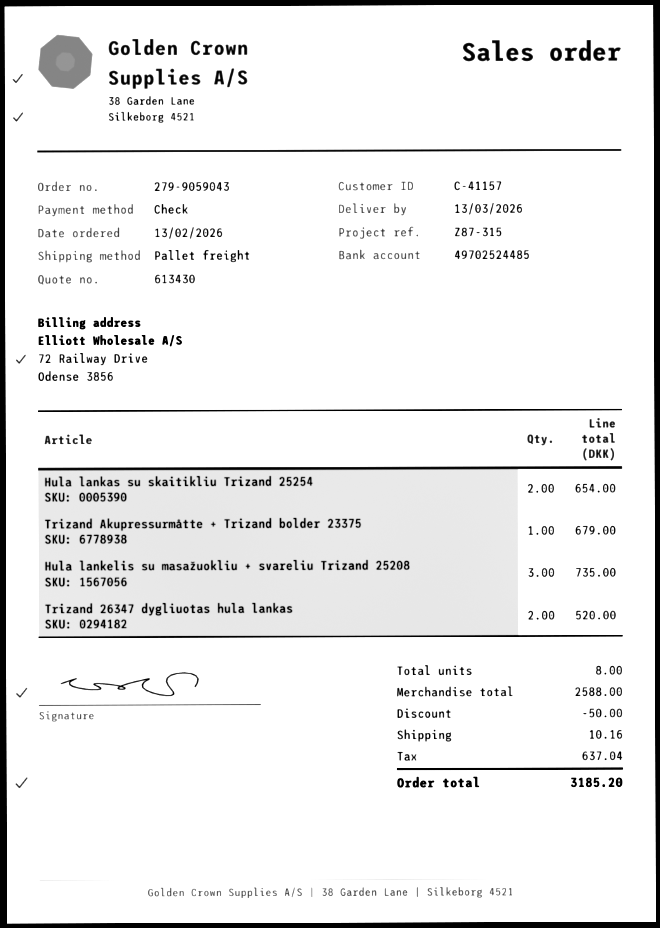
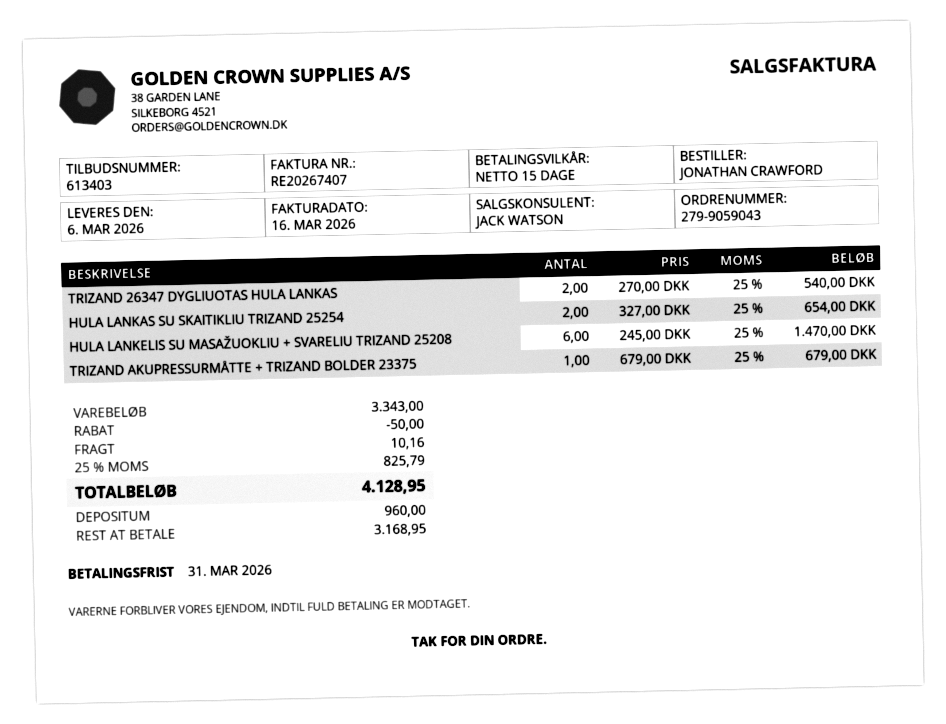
quote number: 613430 -> 613403
delivery date: 2026-03-13 -> 2026-03-06
Hula lankelis su masažuokliu + svareliu Trizand 25208: 3 for 735.00 -> 6 for 1470.00
Trizand 26347 dygliuotas hula lankas: 2 for 520.00 -> 2 for 540.00
subtotal: 2588.00 -> 3343.00
tax: 637.04 -> 825.79
total: 3185.20 -> 4128.95

